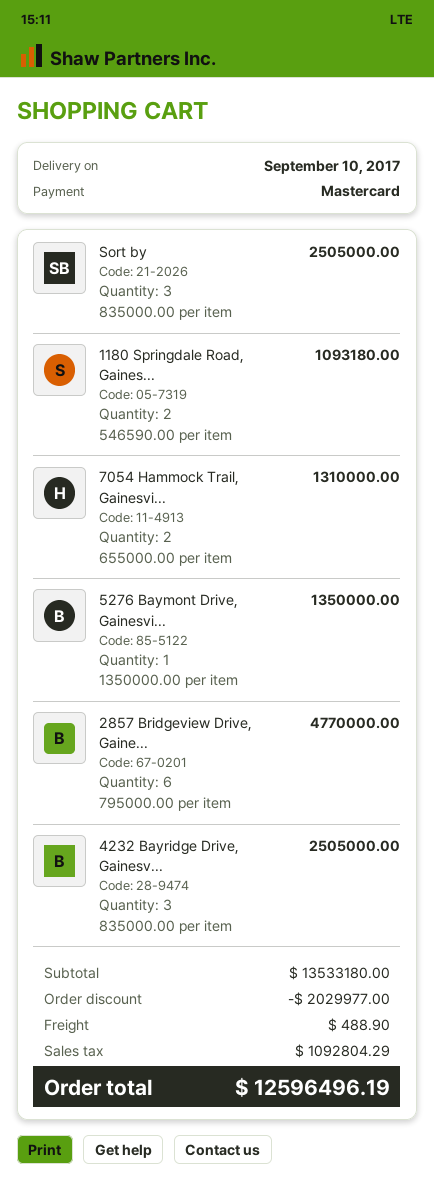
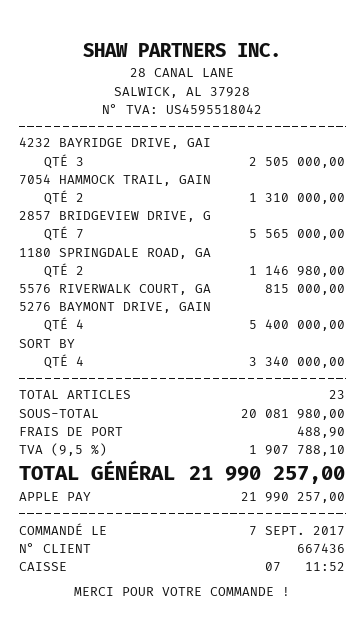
payment method: Mastercard -> Apple Pay
Sort by: 3 for 2505000.00 -> 4 for 3340000.00
1180 Springdale Road, Gaines...: 2 for 1093180.00 -> 2 for 1146980.00
5276 Baymont Drive, Gainesvi...: 1 for 1350000.00 -> 4 for 5400000.00
2857 Bridgeview Drive, Gaine...: 6 for 4770000.00 -> 7 for 5565000.00
5576 RIVERWALK COURT, GA: none -> 1 for 815000.00
subtotal: 13533180.00 -> 20081980.00
discount: 2029977.00 -> none
tax: 1092804.29 -> 1907788.10
total: 12596496.19 -> 21990257.00

